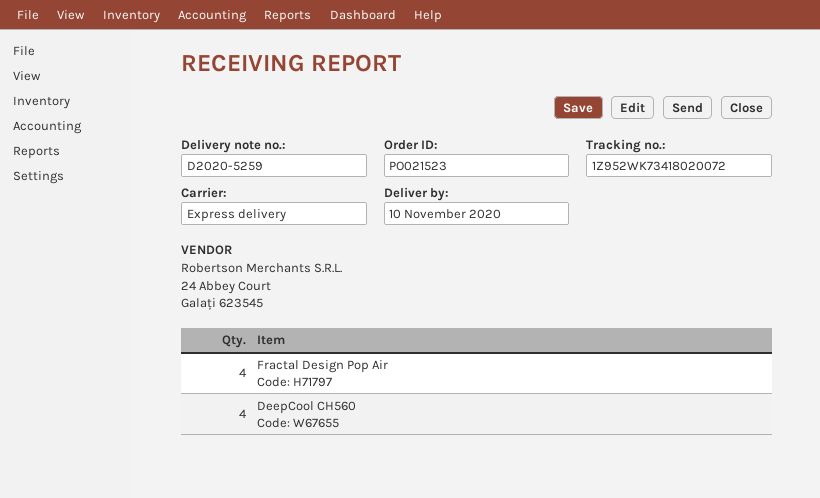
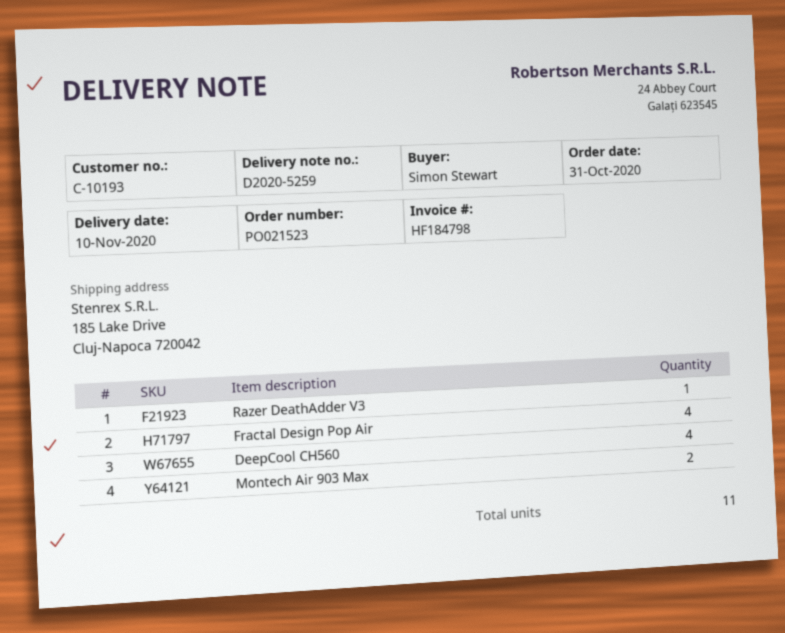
Razer DeathAdder V3: none -> 1
Montech Air 903 Max: none -> 2

